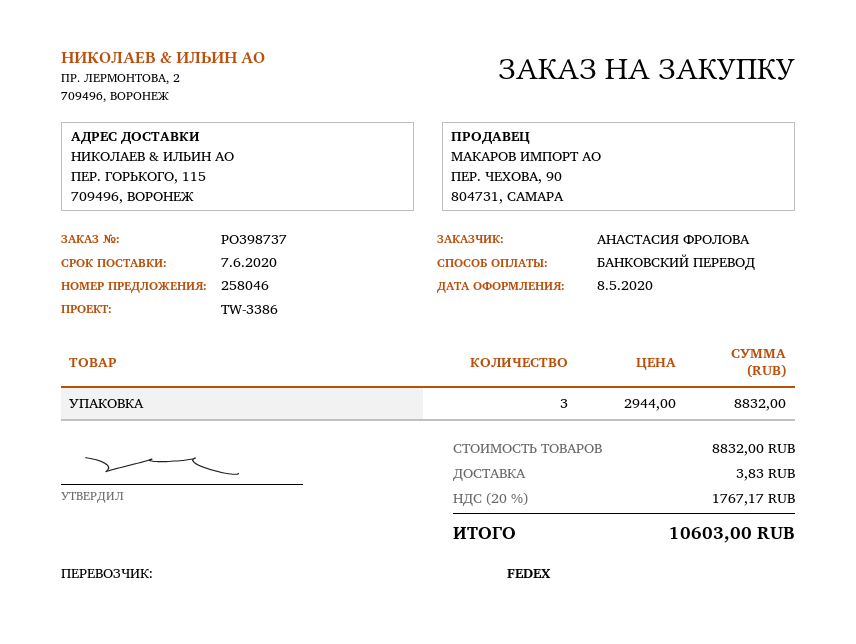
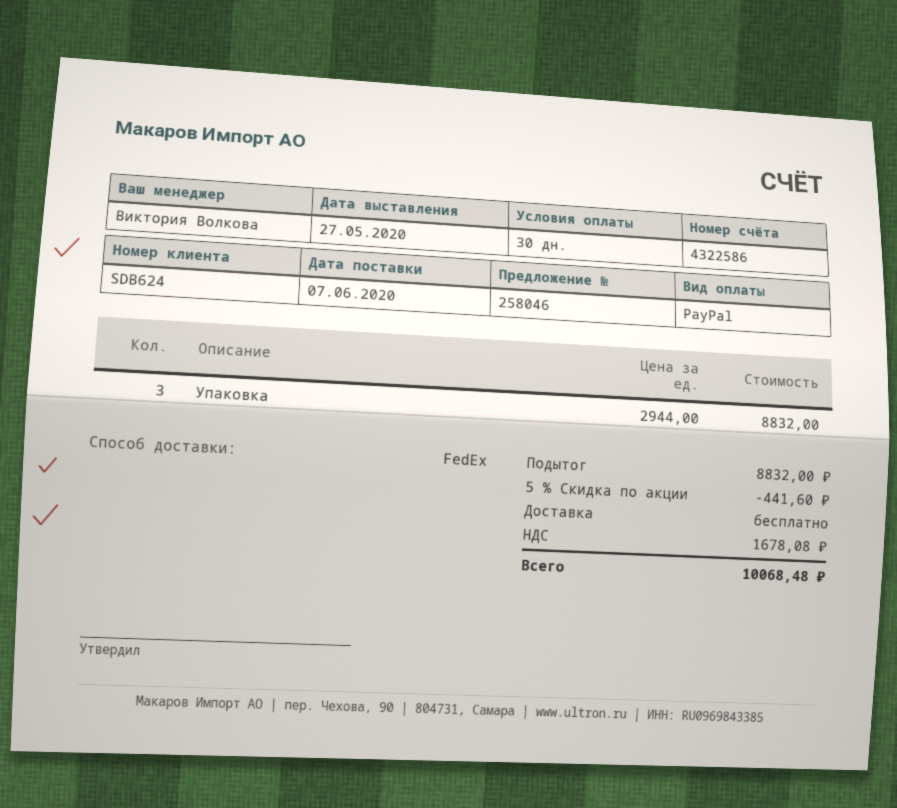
payment method: bank transfer -> PayPal
discount: none -> 5% = 441.60
shipping: 3.83 -> 0.00
tax: 1767.17 -> 1678.08
total: 10603.00 -> 10068.48

